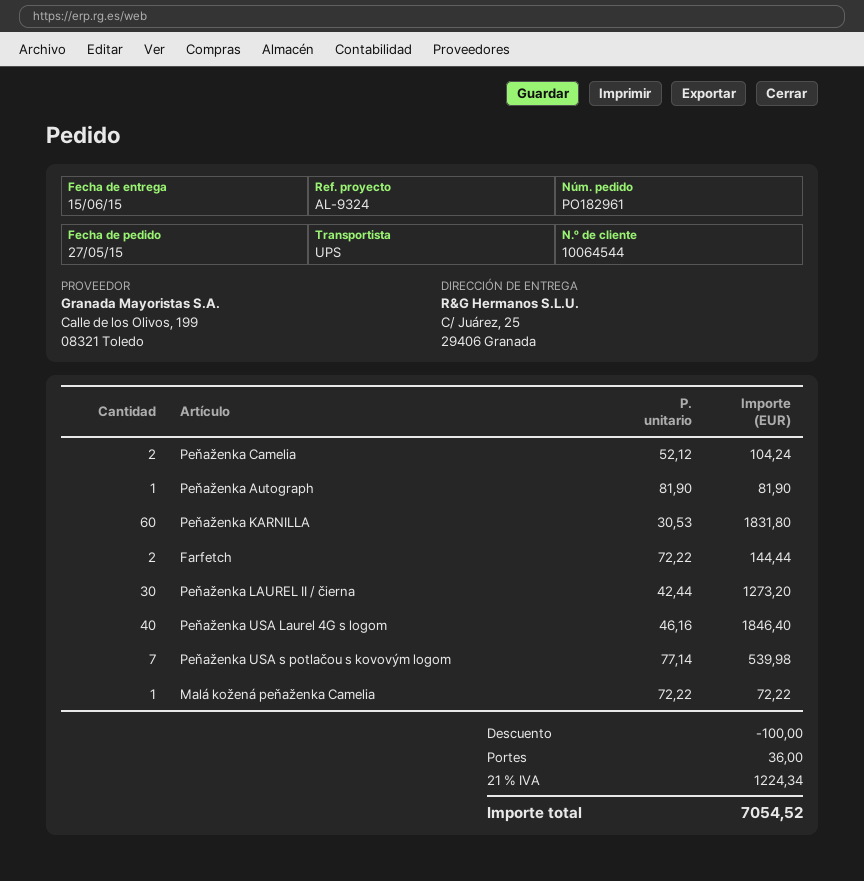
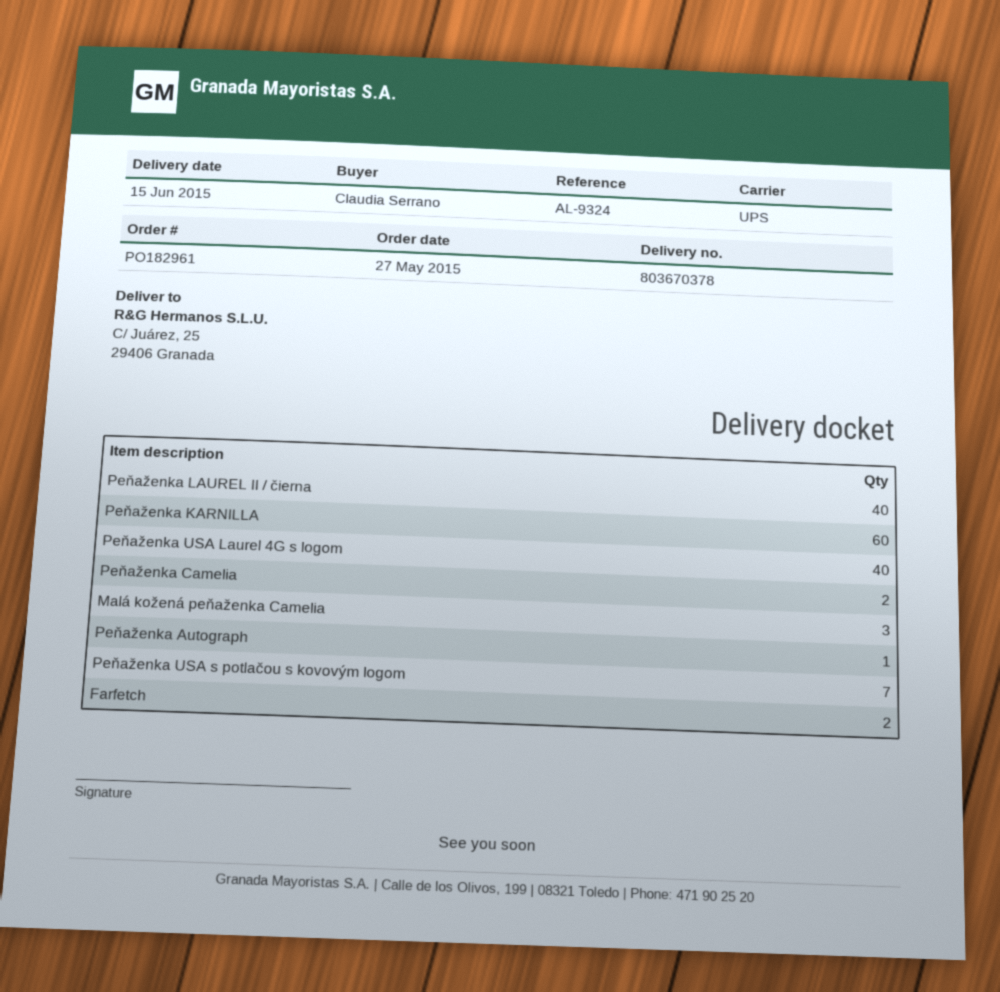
Peňaženka LAUREL II / čierna: 30 -> 40
Malá kožená peňaženka Camelia: 1 -> 3

